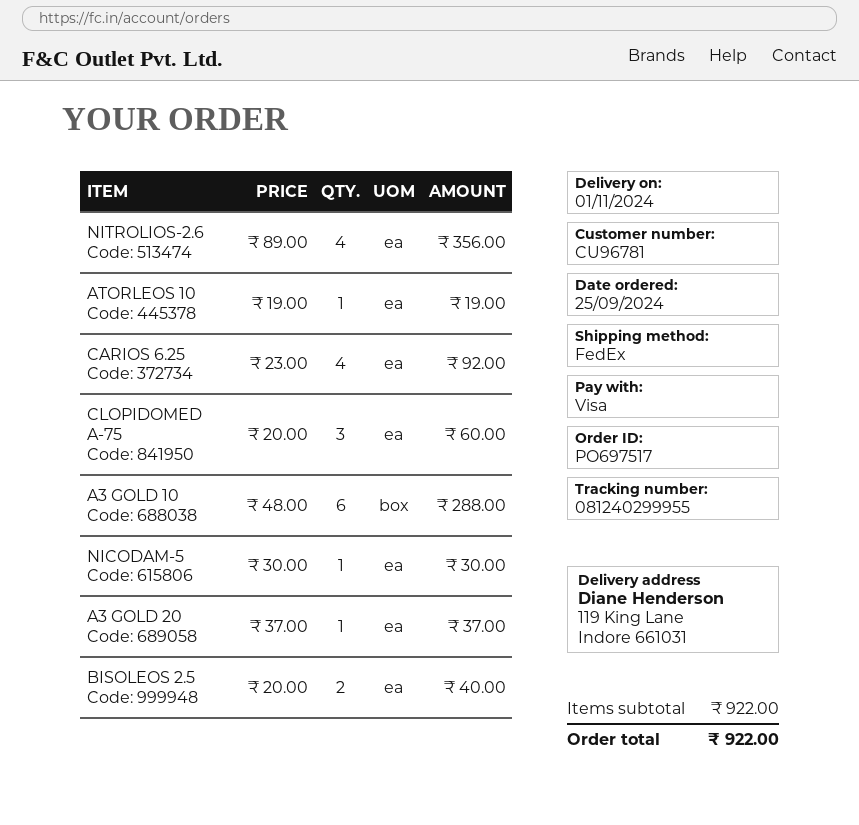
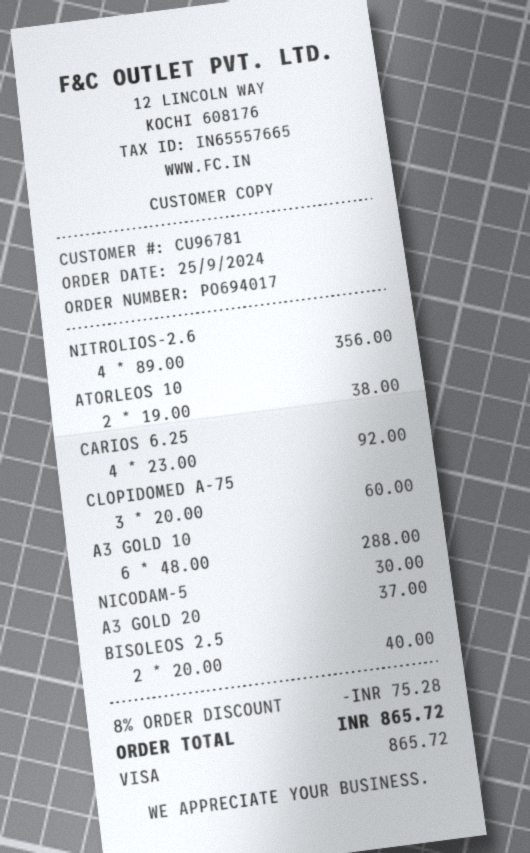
order number: PO697517 -> PO694017
ATORLEOS 10: 1 x 19.00 = 19.00 -> 2 x 19.00 = 38.00
discount: none -> 8% = 75.28
total: 922.00 -> 865.72

